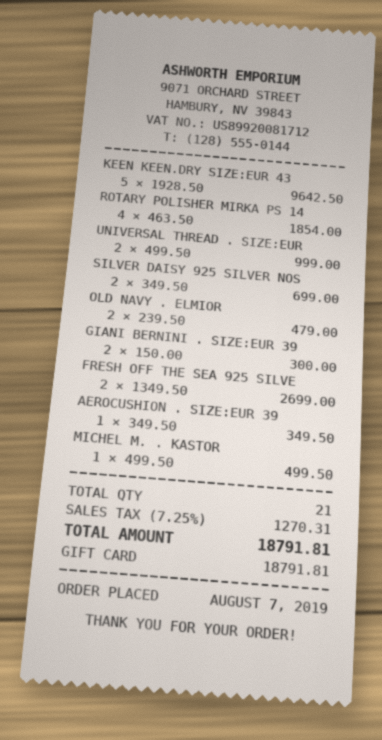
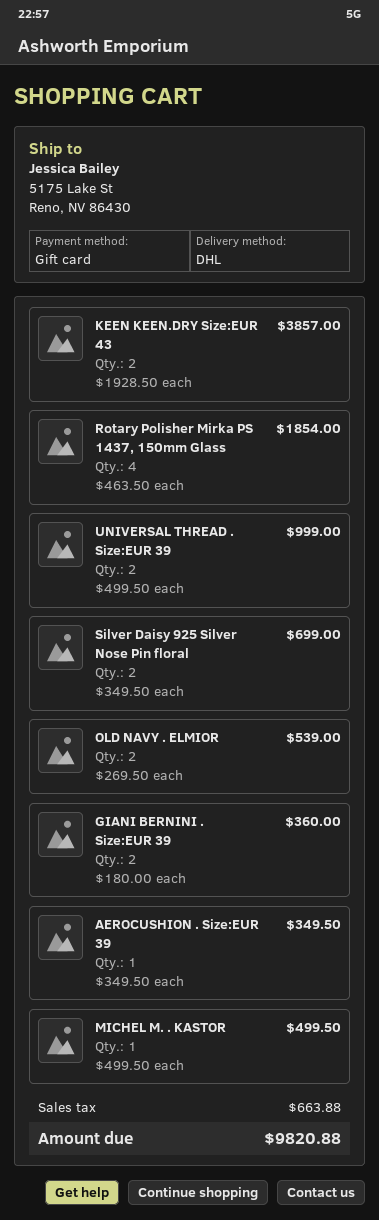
KEEN KEEN.DRY SIZE:EUR 43: 5 x 1928.50 = 9642.50 -> 2 x 1928.50 = 3857.00
OLD NAVY . ELMIOR: 2 x 239.50 = 479.00 -> 2 x 269.50 = 539.00
GIANI BERNINI . SIZE:EUR 39: 2 x 150.00 = 300.00 -> 2 x 180.00 = 360.00
FRESH OFF THE SEA 925 SILVE: 2 x 1349.50 = 2699.00 -> none
tax: 1270.31 -> 663.88
total: 18791.81 -> 9820.88

